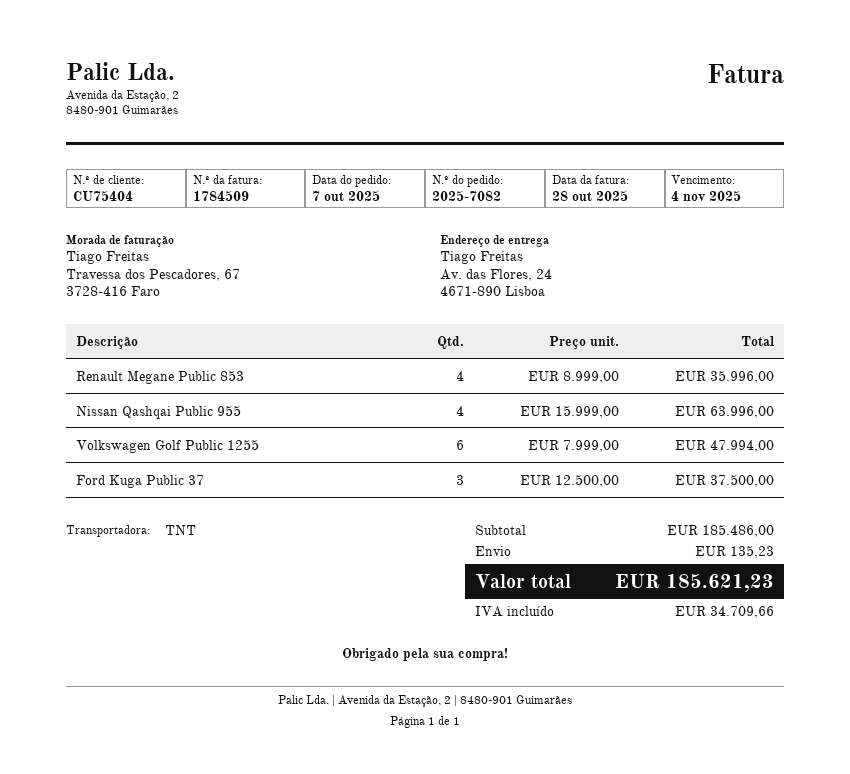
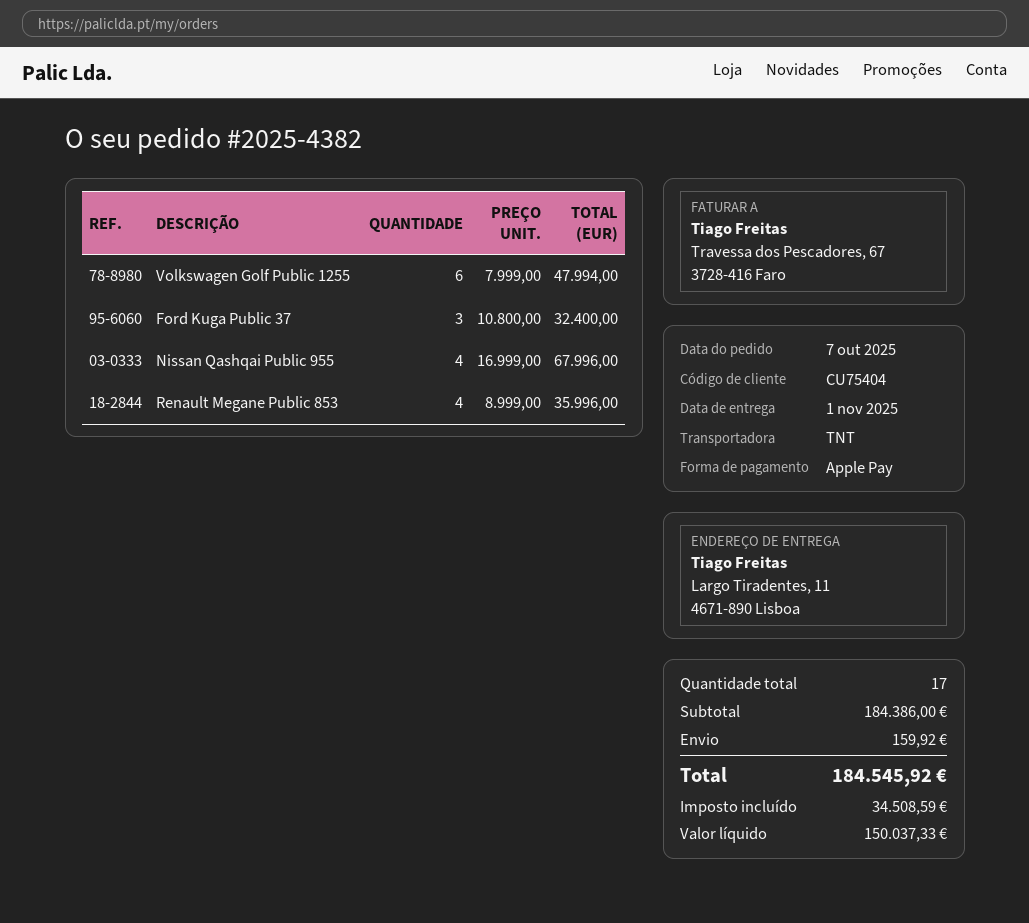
order number: 2025-7082 -> 2025-4382
ship to: Av. das Flores, 24, 4671-890 Lisboa -> Largo Tiradentes, 11, 4671-890 Lisboa
Nissan Qashqai Public 955: 4 x 15999.00 = 63996.00 -> 4 x 16999.00 = 67996.00
Ford Kuga Public 37: 3 x 12500.00 = 37500.00 -> 3 x 10800.00 = 32400.00
subtotal: 185486.00 -> 184386.00
shipping: 135.23 -> 159.92
tax: 34709.66 -> 34508.59
total: 185621.23 -> 184545.92

